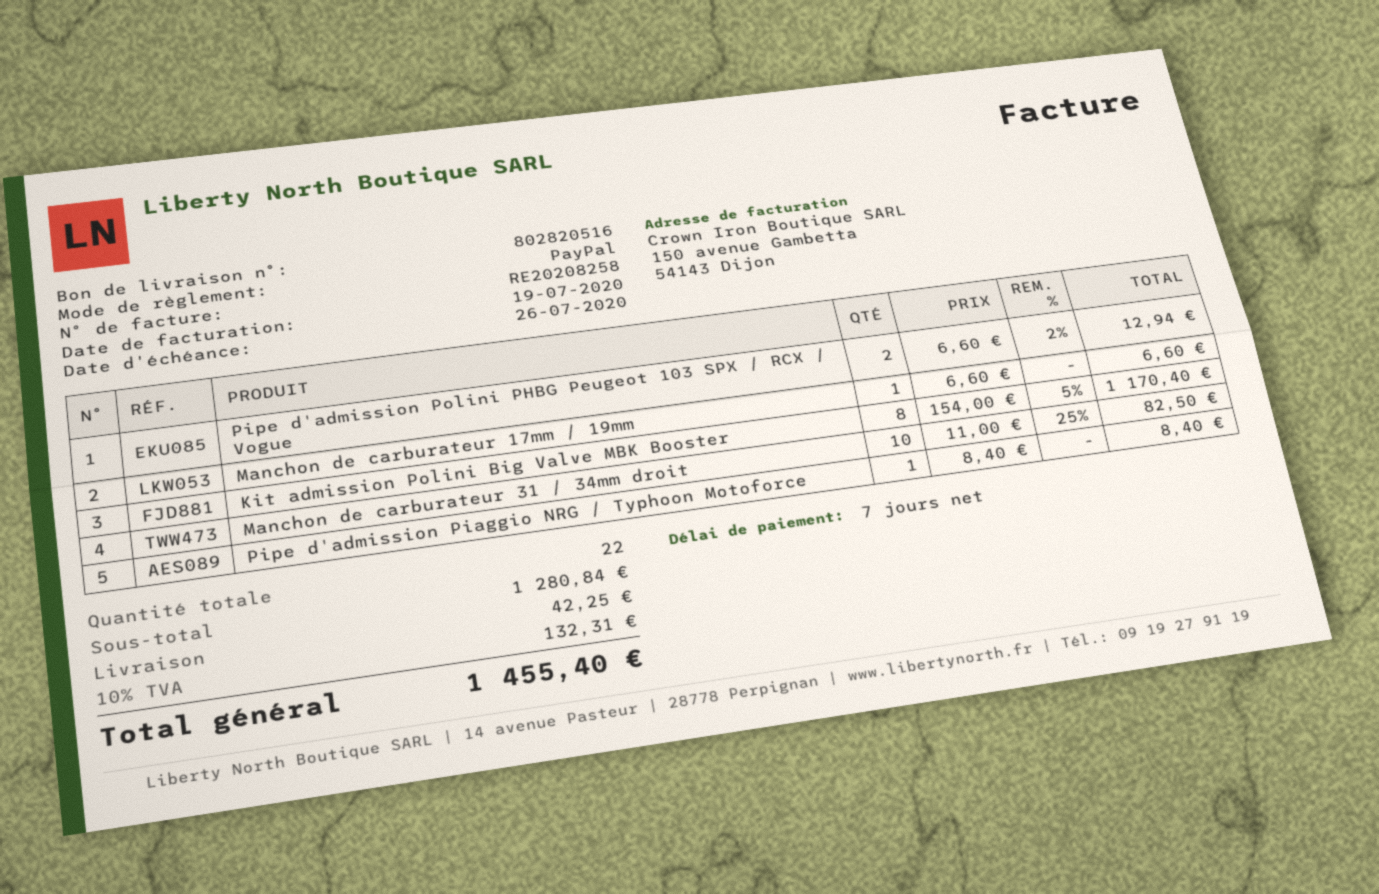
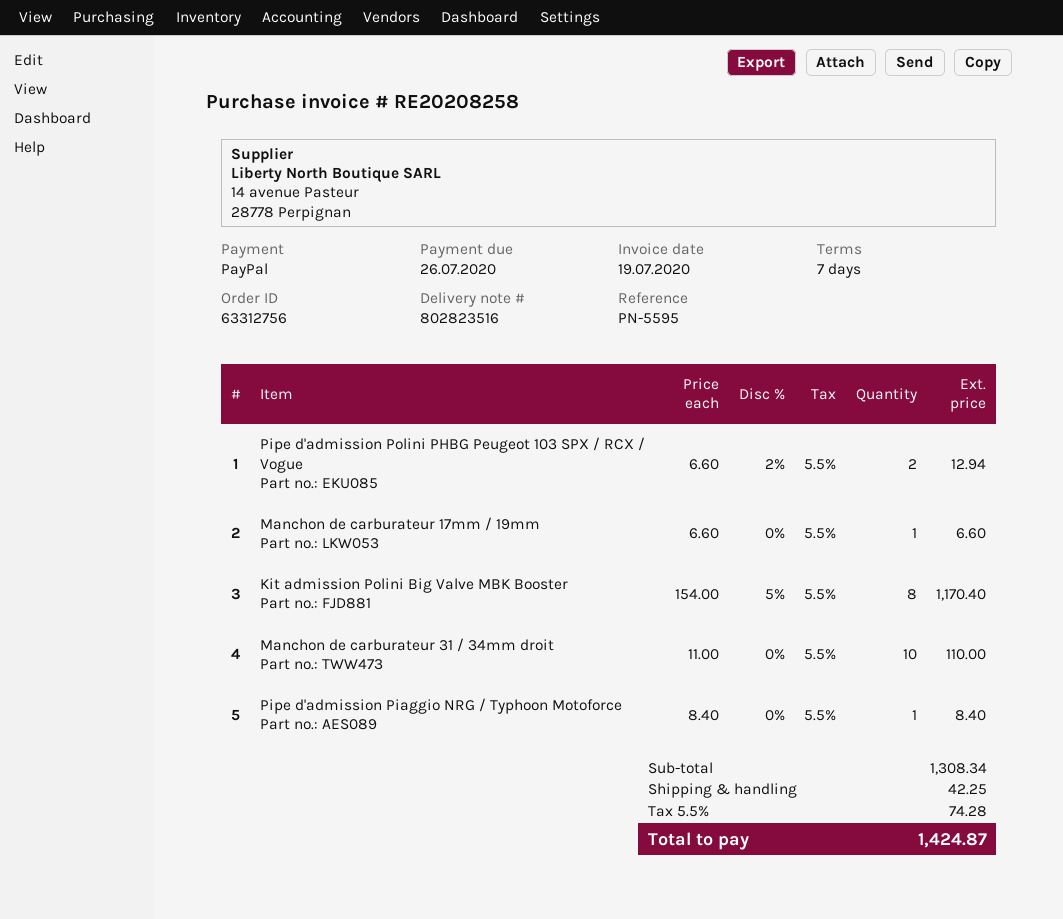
delivery note number: 802820516 -> 802823516
Manchon de carburateur 31 / 34mm droit: 10 x 11.00 - 25% = 82.50 -> 10 x 11.00 = 110.00
subtotal: 1280.84 -> 1308.34
tax: 10% = 132.31 -> 5.5% = 74.28
total: 1455.40 -> 1424.87

